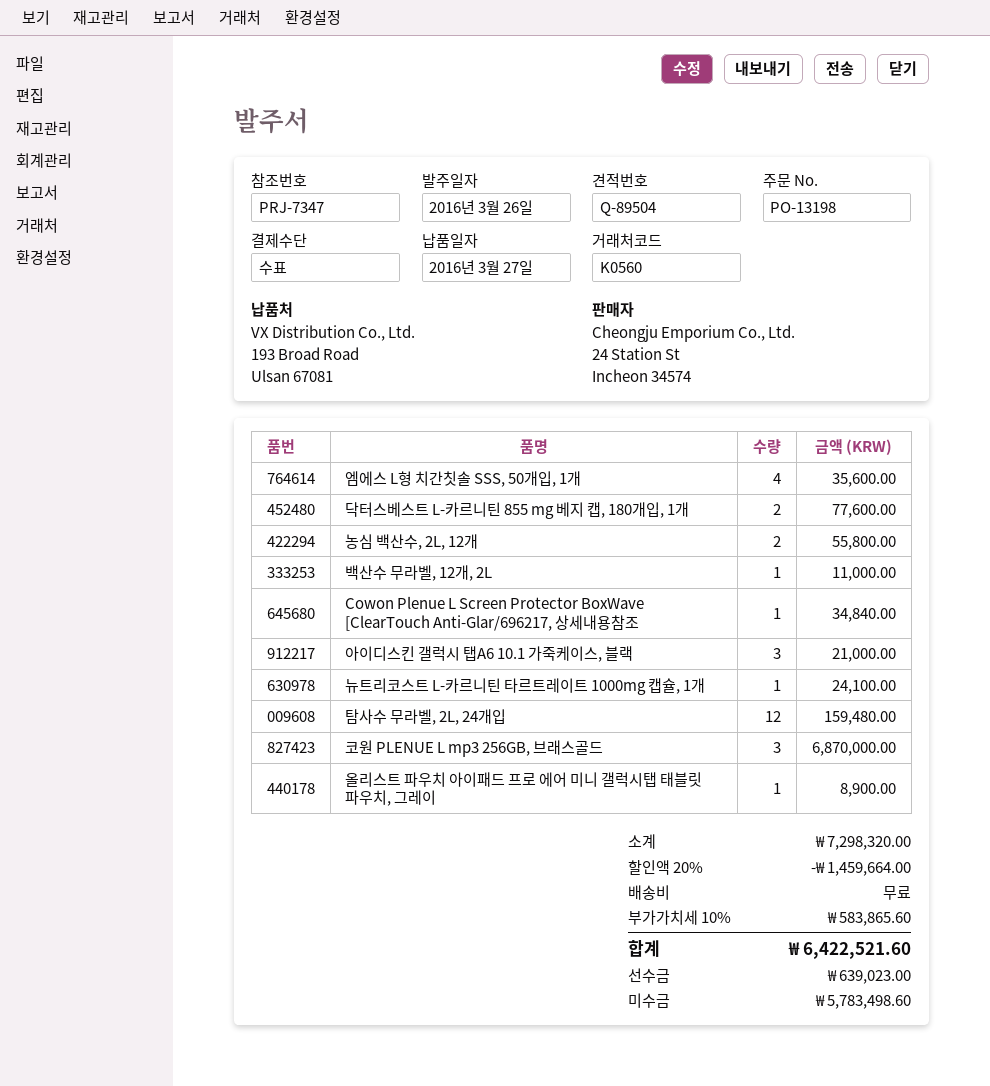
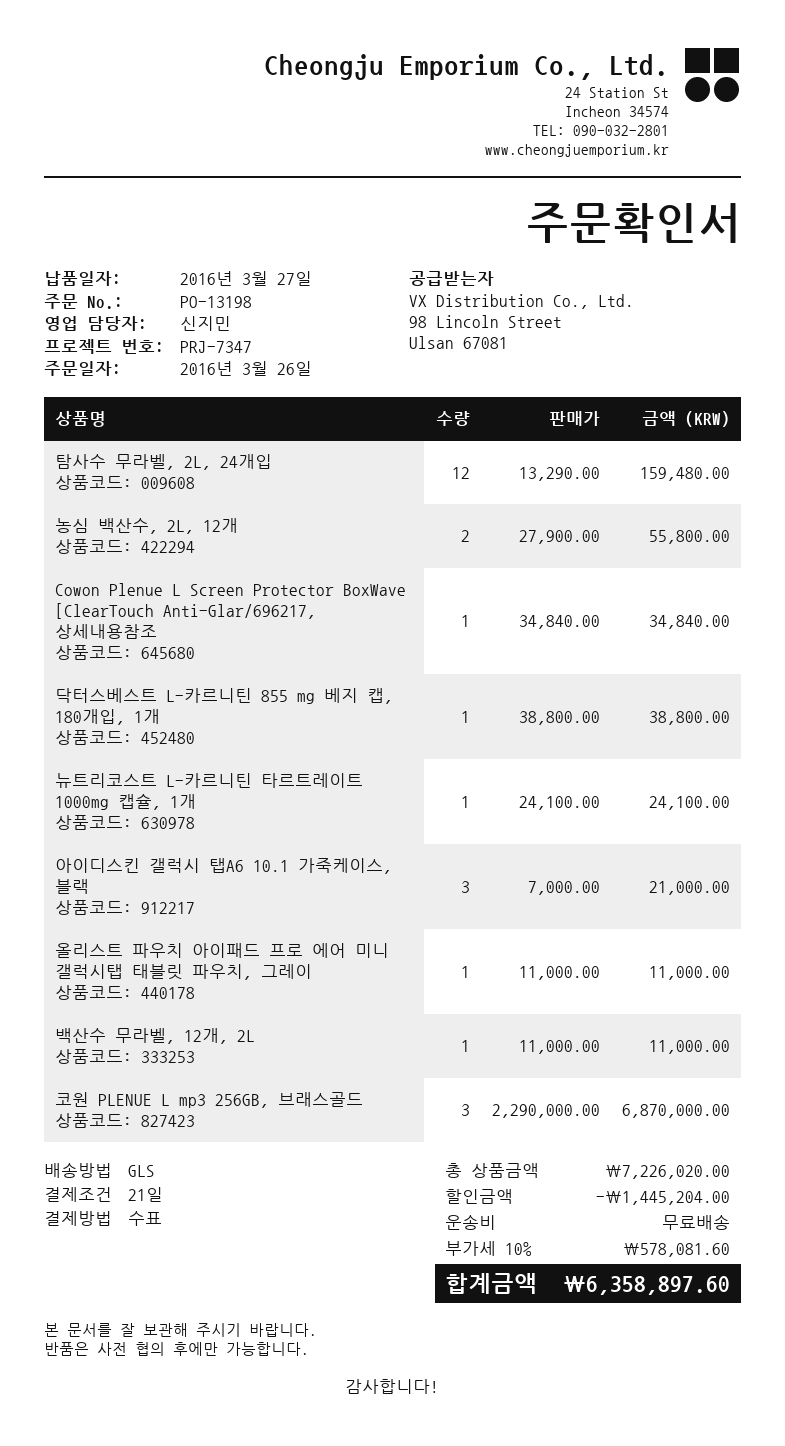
엠에스 L형 치간칫솔 SSS, 50개입, 1개: 4 for 35600.00 -> none
닥터스베스트 L-카르니틴 855 mg 베지 캡, 180개입, 1개: 2 for 77600.00 -> 1 for 38800.00
올리스트 파우치 아이패드 프로 에어 미니 갤럭시탭 태블릿 파우치, 그레이: 1 for 8900.00 -> 1 for 11000.00
subtotal: 7298320.00 -> 7226020.00
discount: 1459664.00 -> 1445204.00
tax: 10% = 583865.60 -> 10% = 578081.60
total: 6422521.60 -> 6358897.60

